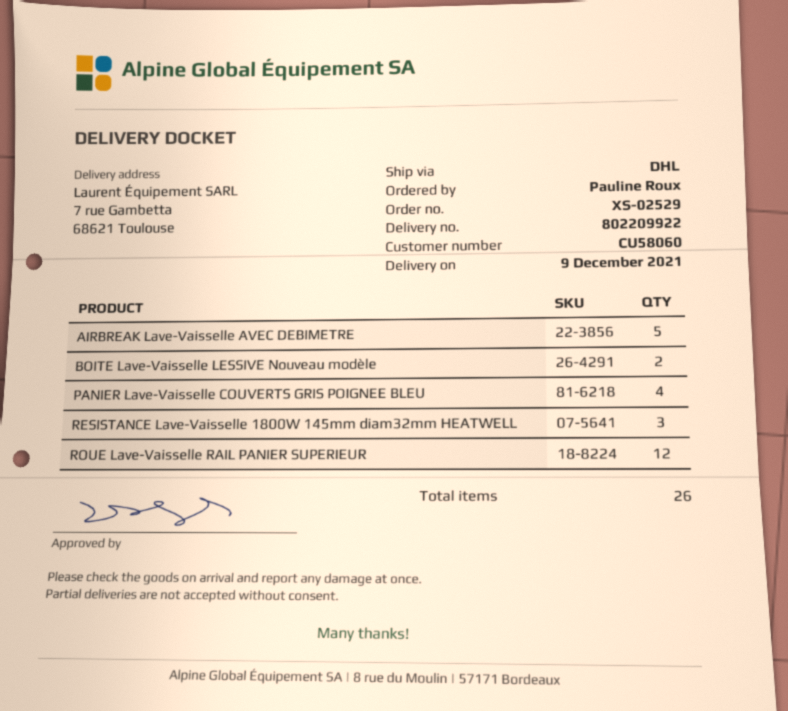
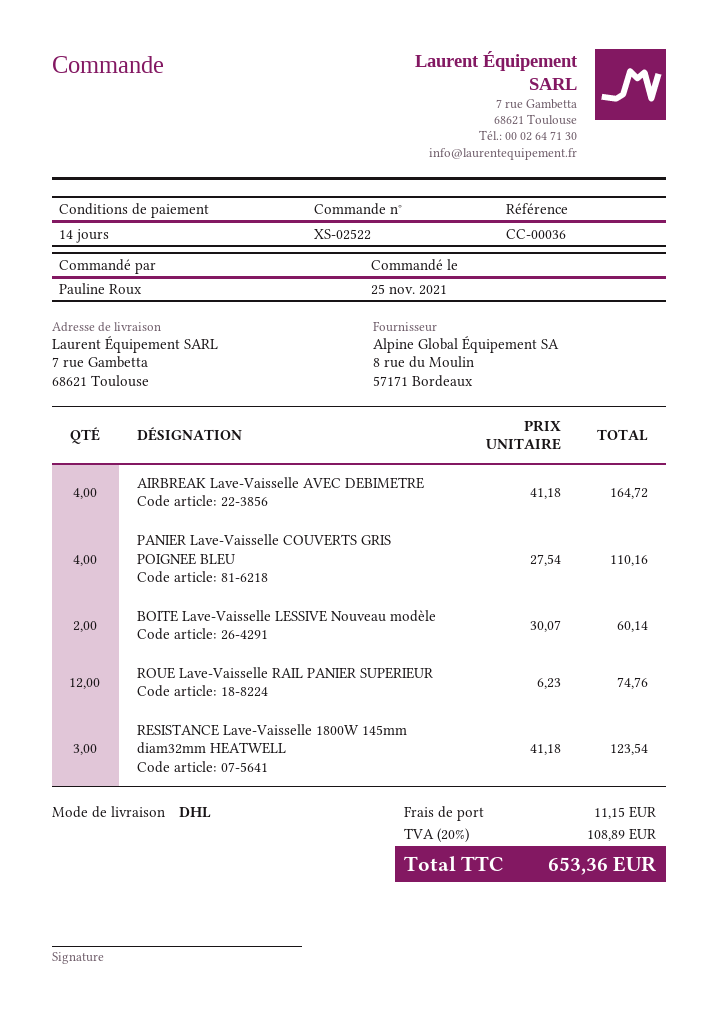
order number: XS-02529 -> XS-02522
AIRBREAK Lave-Vaisselle AVEC DEBIMETRE: 5 -> 4

